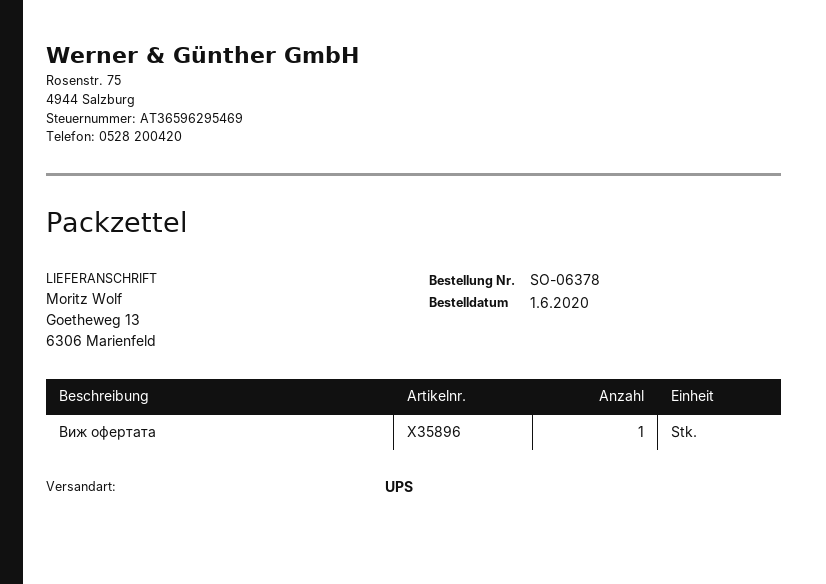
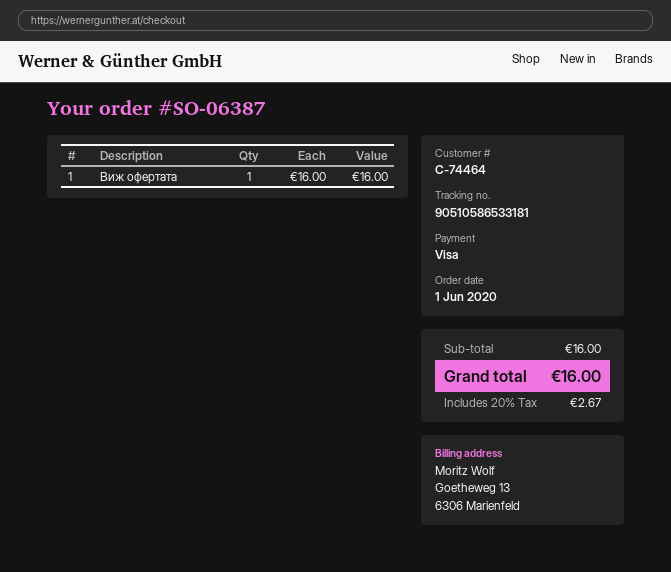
order number: SO-06378 -> SO-06387

